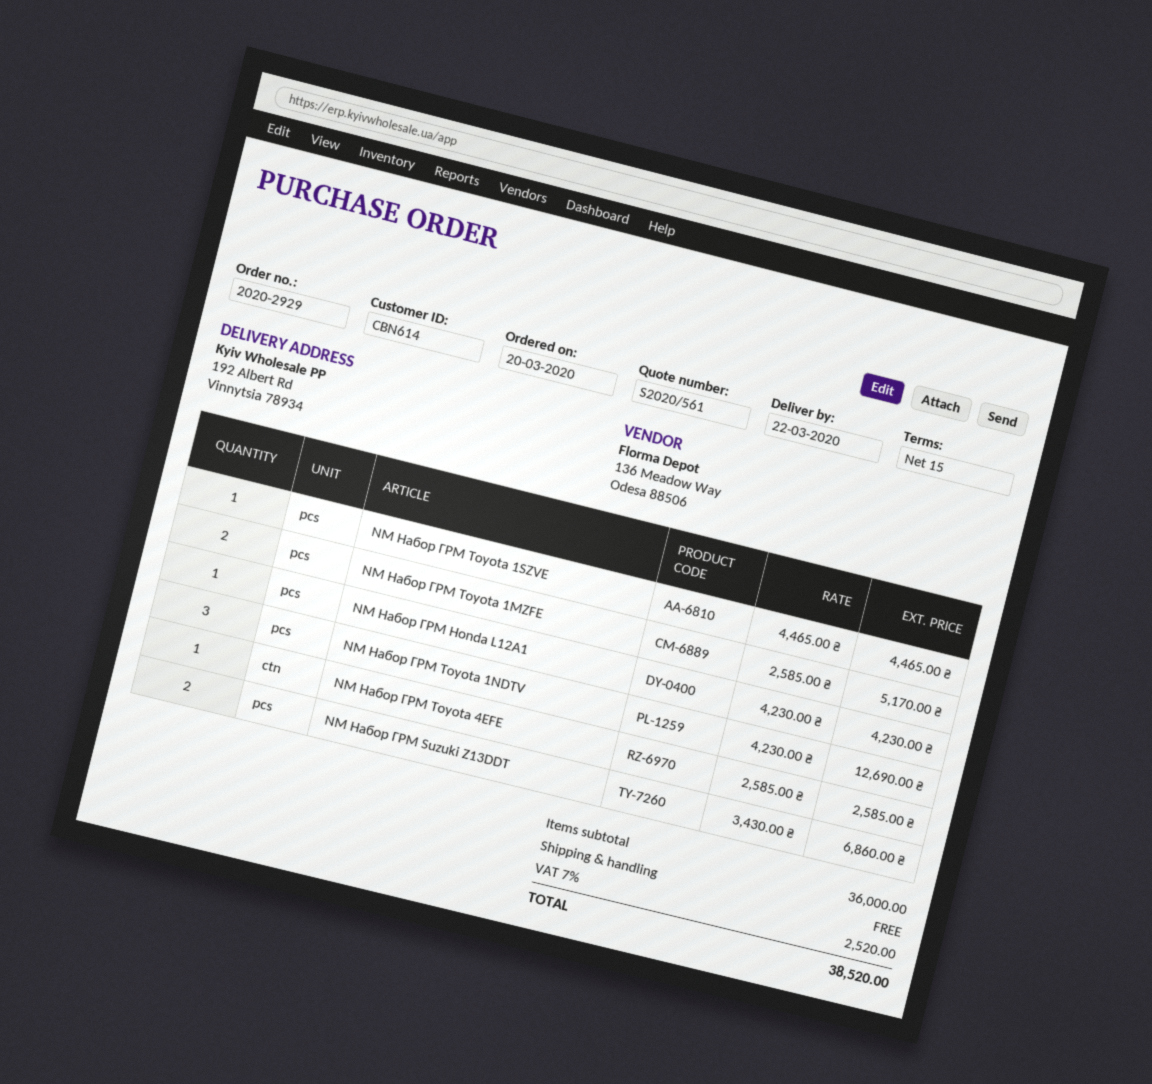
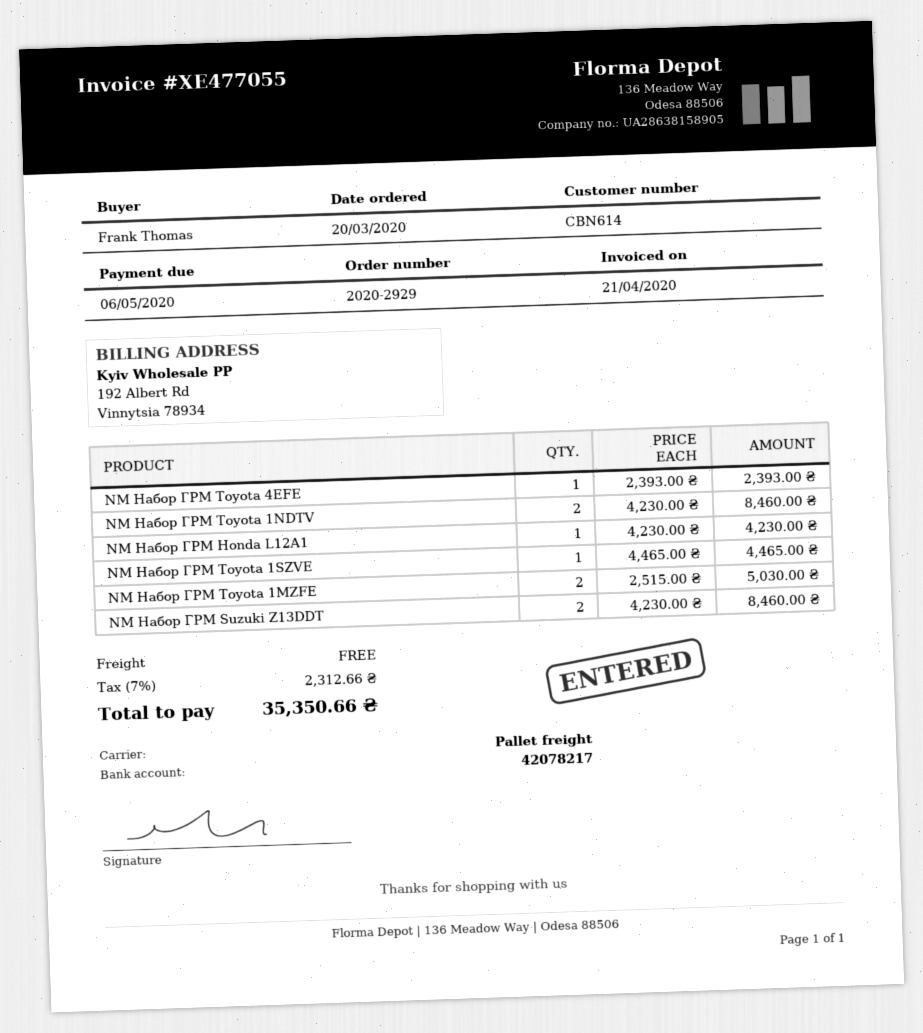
NM Набор ГРМ Toyota 1MZFE: 2 x 2585.00 = 5170.00 -> 2 x 2515.00 = 5030.00
NM Набор ГРМ Toyota 1NDTV: 3 x 4230.00 = 12690.00 -> 2 x 4230.00 = 8460.00
NM Набор ГРМ Toyota 4EFE: 1 x 2585.00 = 2585.00 -> 1 x 2393.00 = 2393.00
NM Набор ГРМ Suzuki Z13DDT: 2 x 3430.00 = 6860.00 -> 2 x 4230.00 = 8460.00
tax: 7% = 2520.00 -> 7% = 2312.66
total: 38520.00 -> 35350.66

